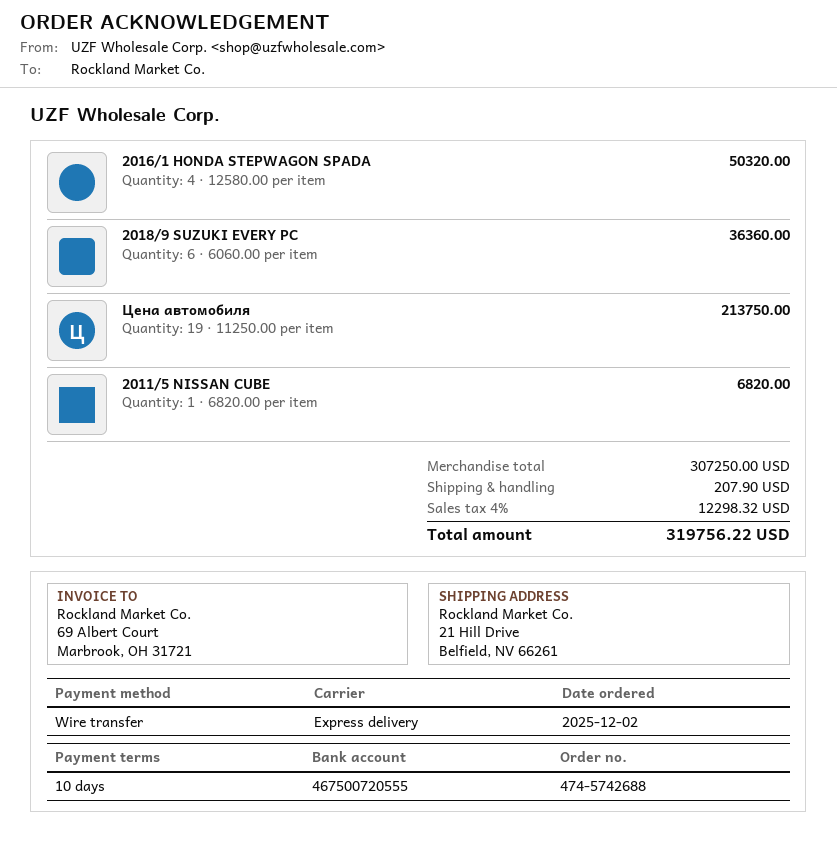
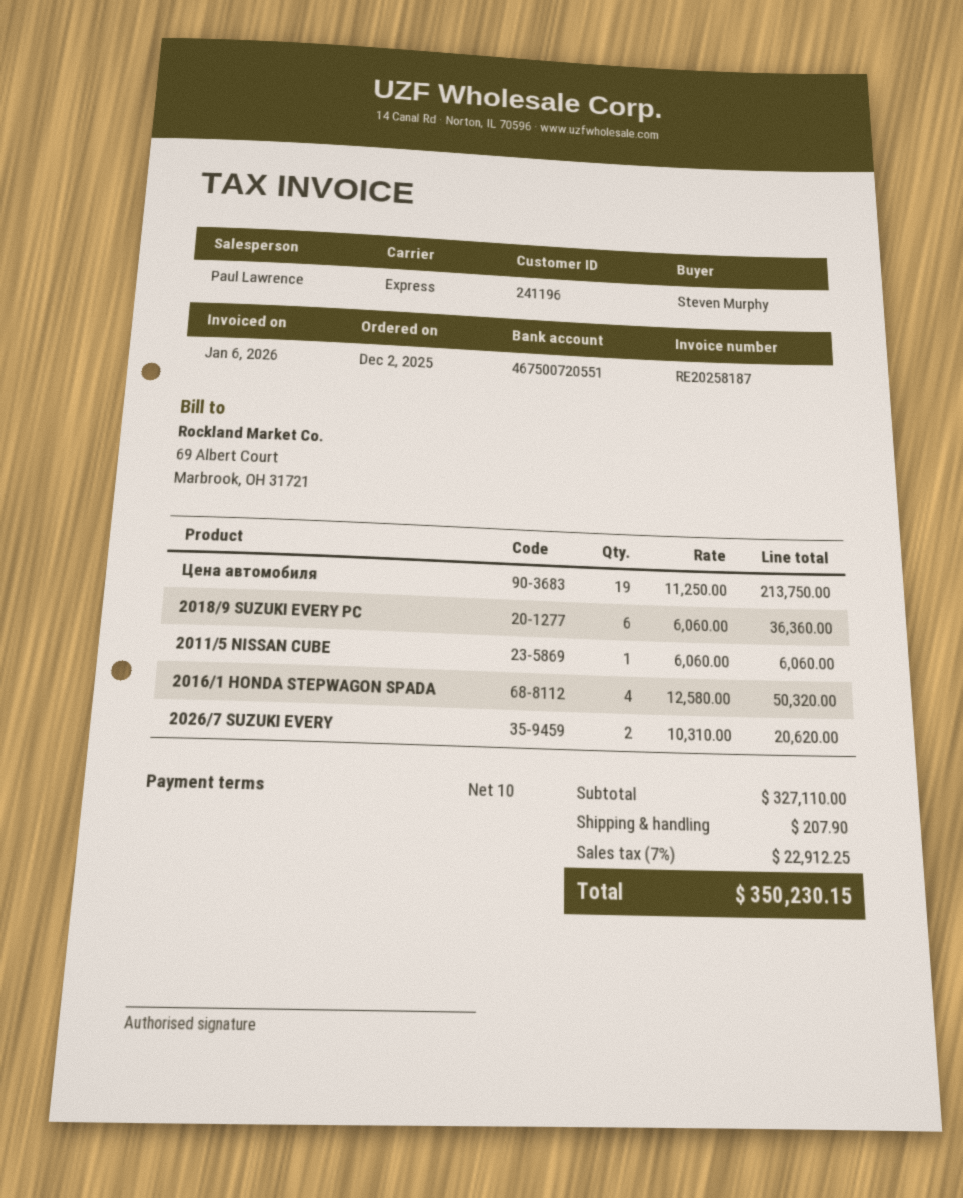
bank account: 467500720555 -> 467500720551
2011/5 NISSAN CUBE: 1 x 6820.00 = 6820.00 -> 1 x 6060.00 = 6060.00
2026/7 SUZUKI EVERY: none -> 2 x 10310.00 = 20620.00
subtotal: 307250.00 -> 327110.00
tax: 4% = 12298.32 -> 7% = 22912.25
total: 319756.22 -> 350230.15

